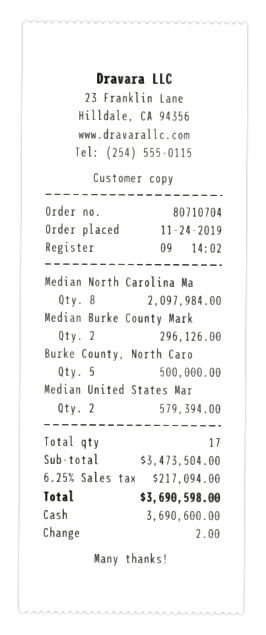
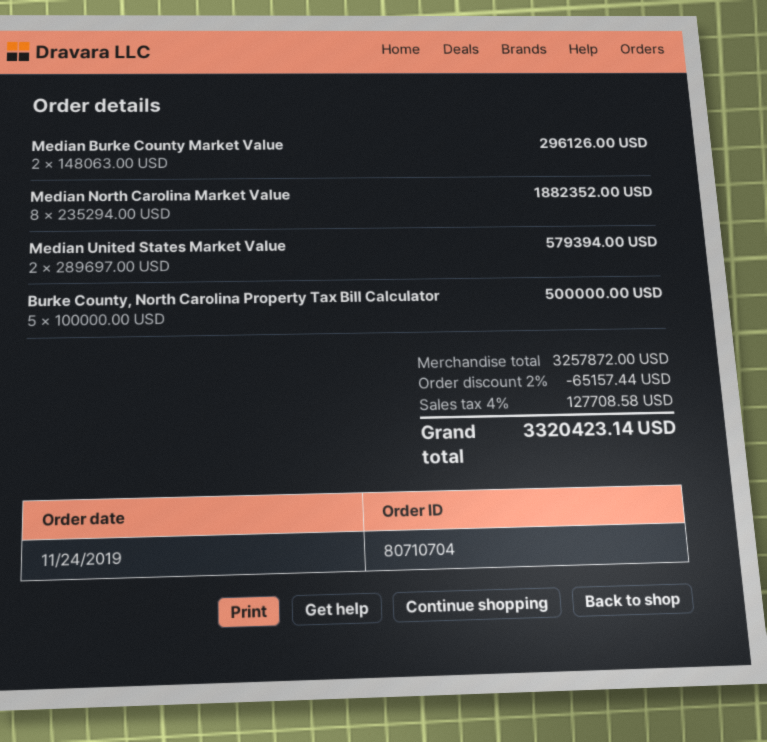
Median North Carolina Ma: 8 for 2097984.00 -> 8 for 1882352.00
subtotal: 3473504.00 -> 3257872.00
discount: none -> 2% = 65157.44
tax: 6.25% = 217094.00 -> 4% = 127708.58
total: 3690598.00 -> 3320423.14

